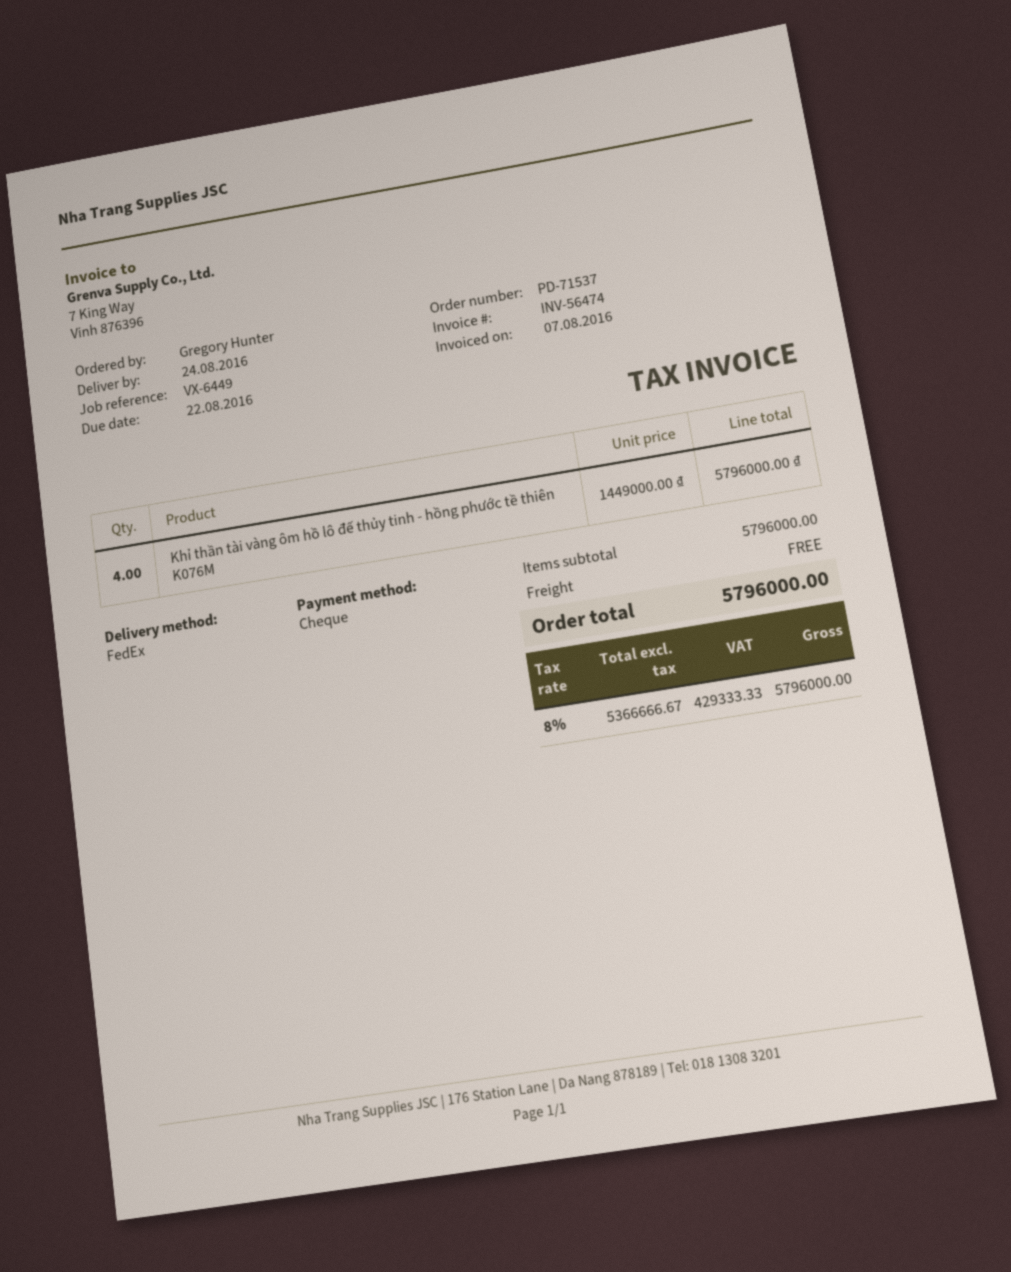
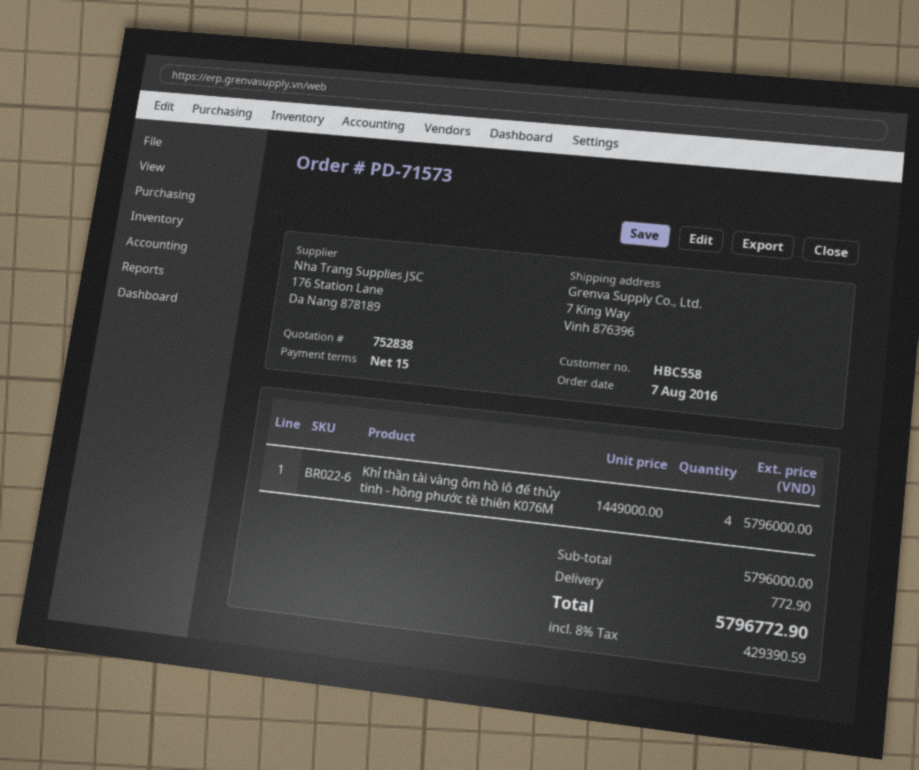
order number: PD-71537 -> PD-71573
shipping: 0.00 -> 772.90
tax: 8% = 429333.33 -> 8% = 429390.59
total: 5796000.00 -> 5796772.90

